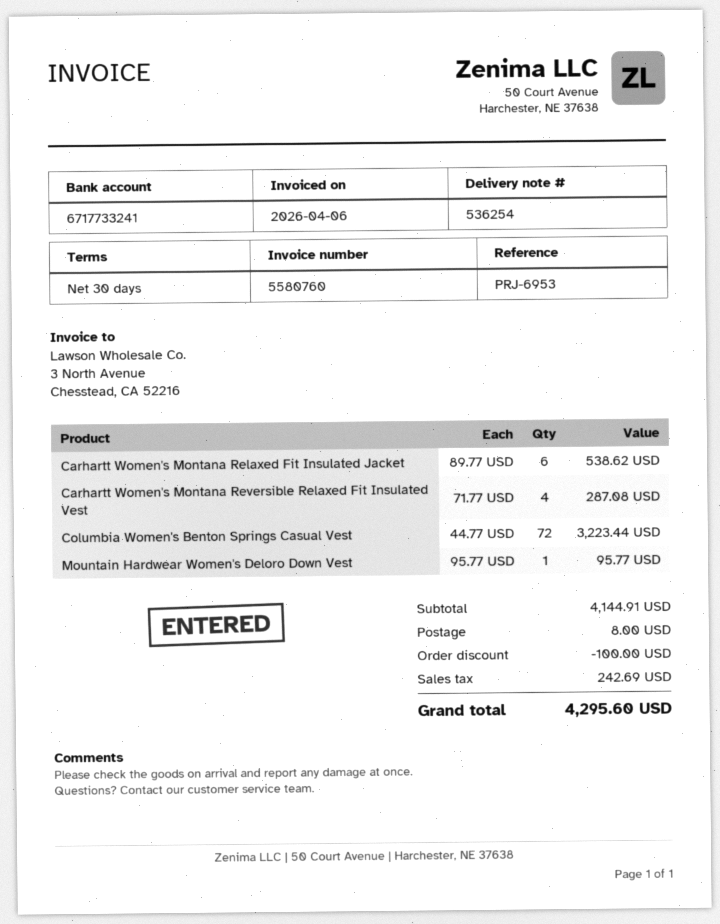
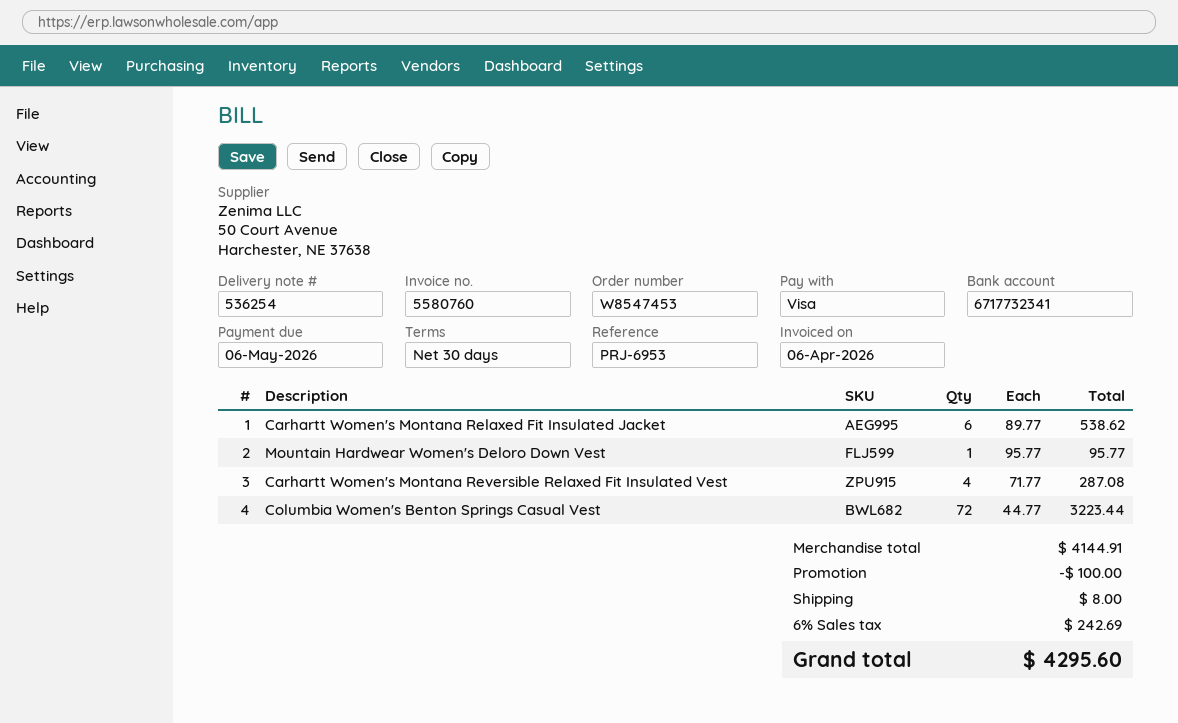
bank account: 6717733241 -> 6717732341

